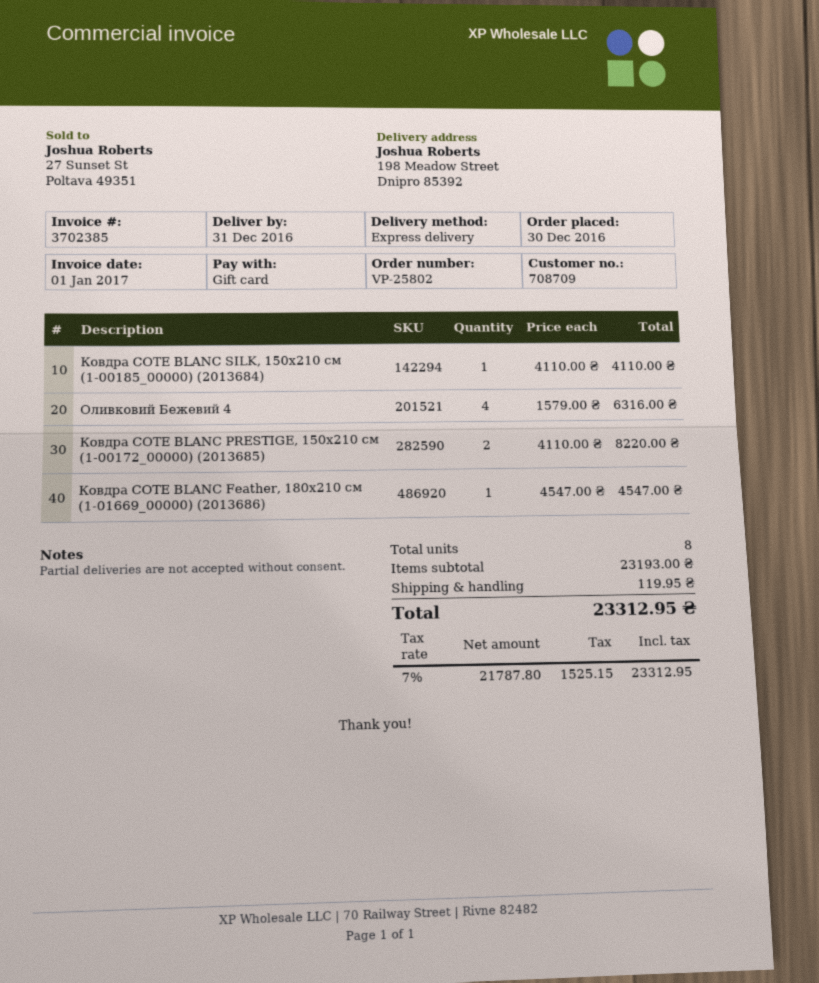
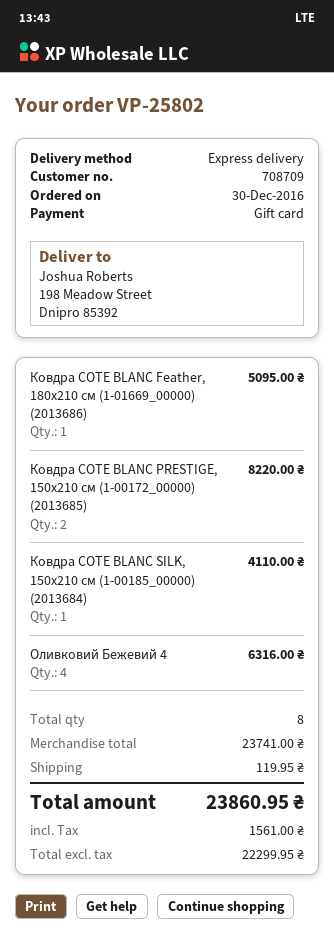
Ковдра COTE BLANC Feather, 180x210 см (1-01669_00000) (2013686): 1 for 4547.00 -> 1 for 5095.00
subtotal: 23193.00 -> 23741.00
net: 21787.80 -> 22299.95
tax: 1525.15 -> 1561.00
total: 23312.95 -> 23860.95

